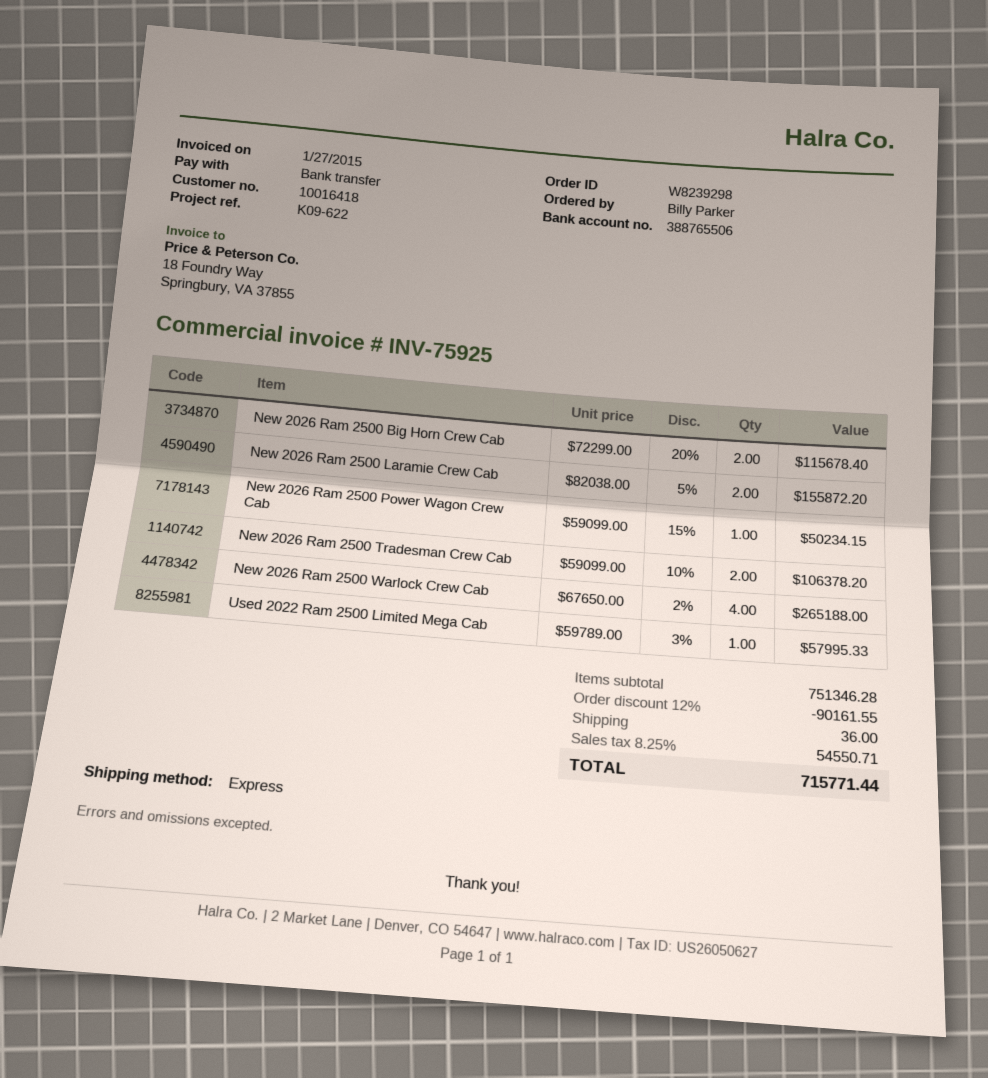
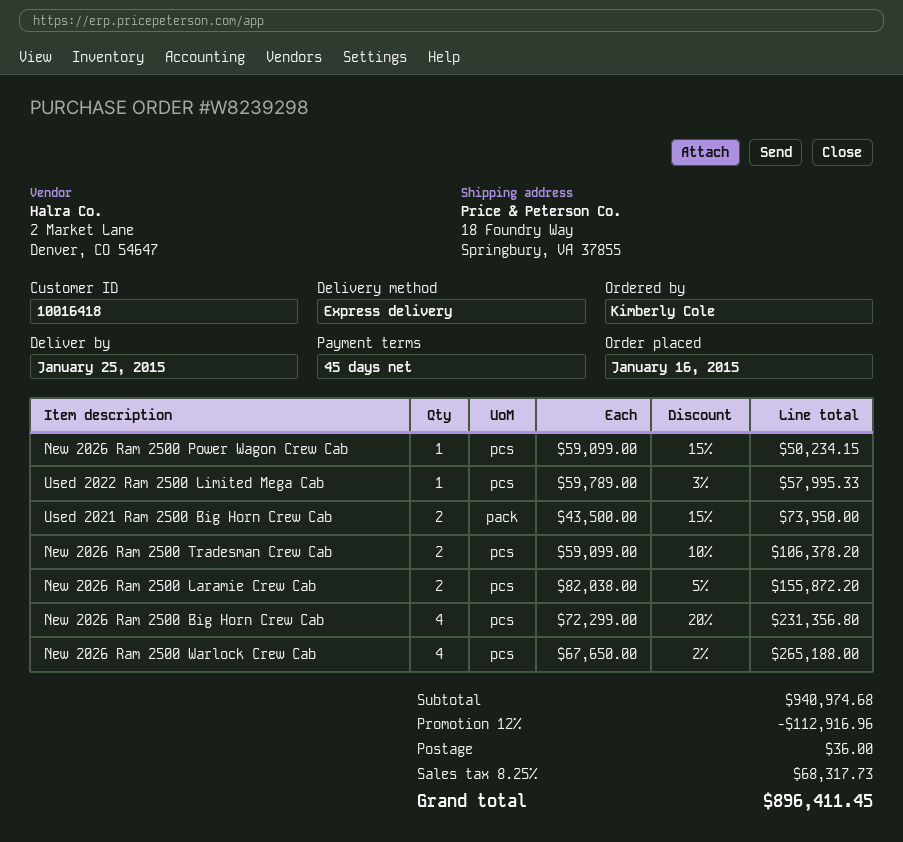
ordered by: Billy Parker -> Kimberly Cole
New 2026 Ram 2500 Big Horn Crew Cab: 2 x 72299.00 - 20% = 115678.40 -> 4 x 72299.00 - 20% = 231356.80
Used 2021 Ram 2500 Big Horn Crew Cab: none -> 2 x 43500.00 - 15% = 73950.00
subtotal: 751346.28 -> 940974.68
discount: 12% = 90161.55 -> 12% = 112916.96
tax: 8.25% = 54550.71 -> 8.25% = 68317.73
total: 715771.44 -> 896411.45

